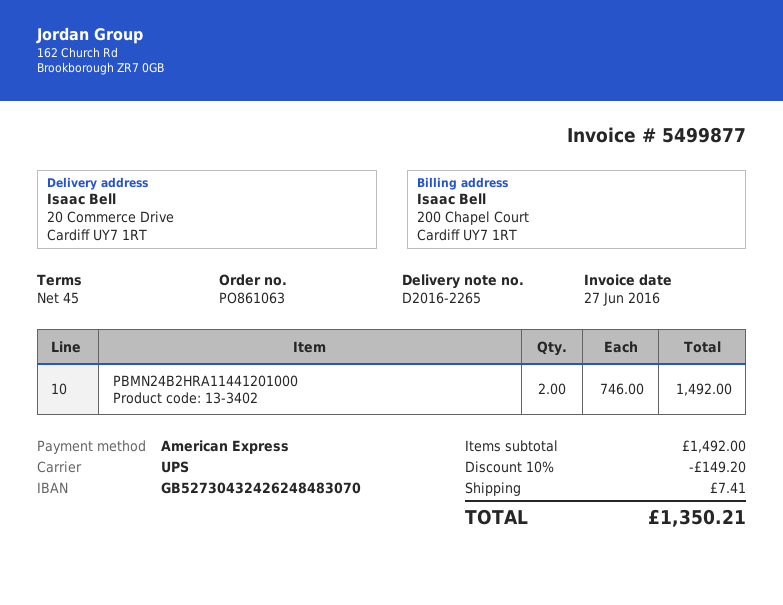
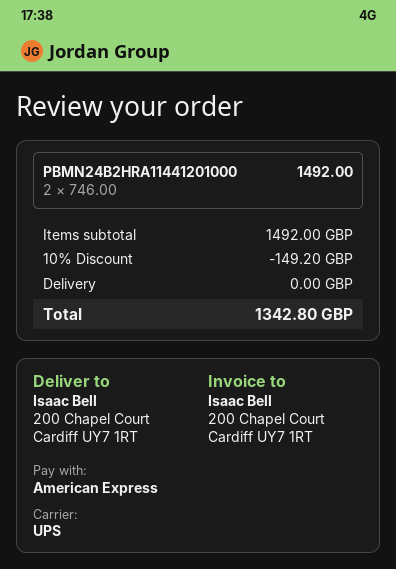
ship to: 20 Commerce Drive, Cardiff UY7 1RT -> 200 Chapel Court, Cardiff UY7 1RT
shipping: 7.41 -> 0.00
total: 1350.21 -> 1342.80

